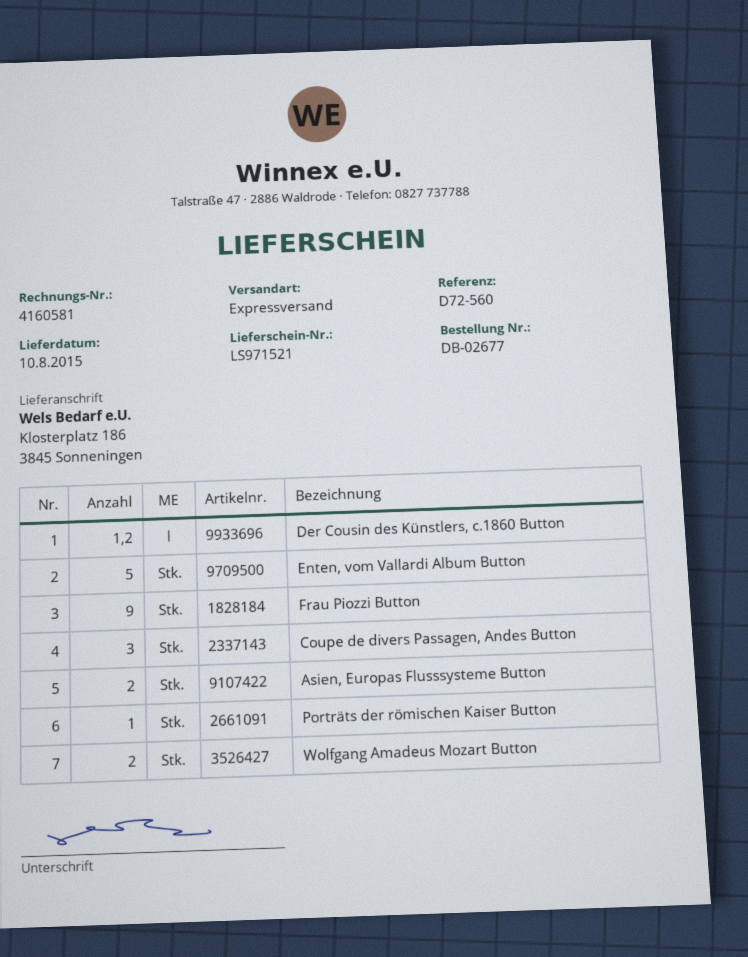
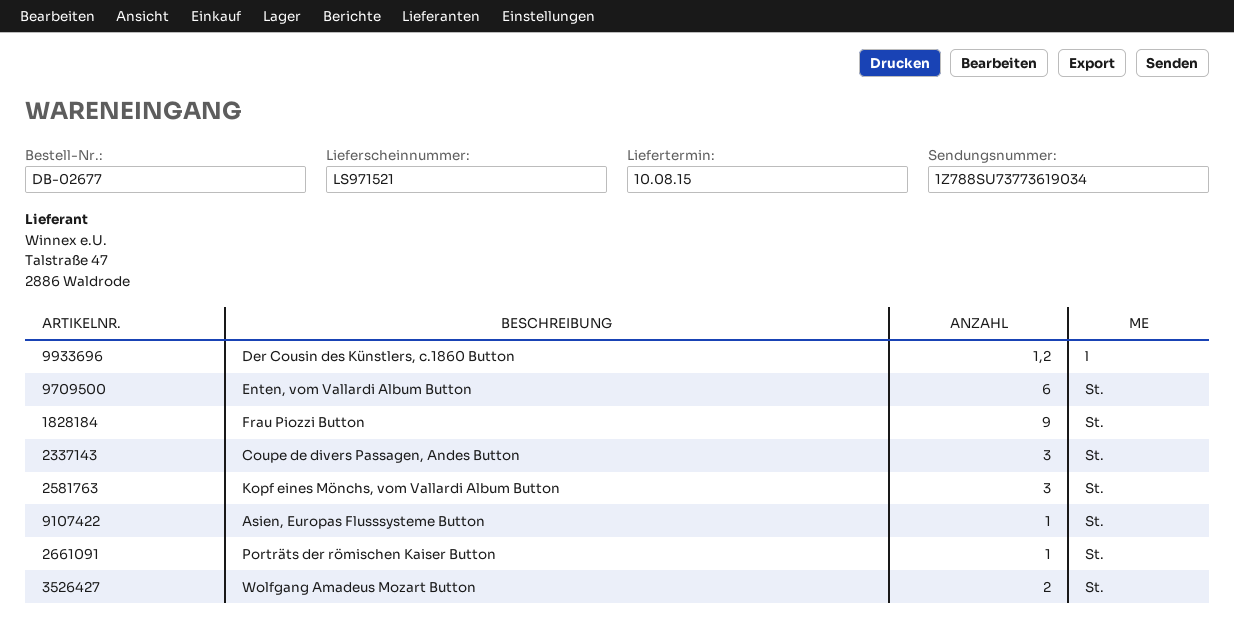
Enten, vom Vallardi Album Button: 5 -> 6
Asien, Europas Flusssysteme Button: 2 -> 1
Kopf eines Mönchs, vom Vallardi Album Button: none -> 3

